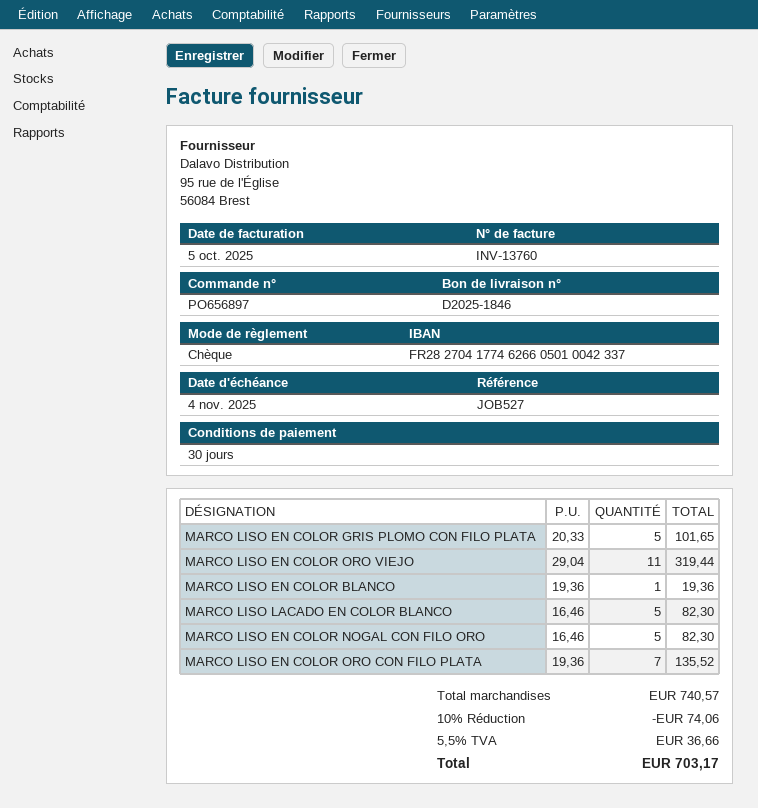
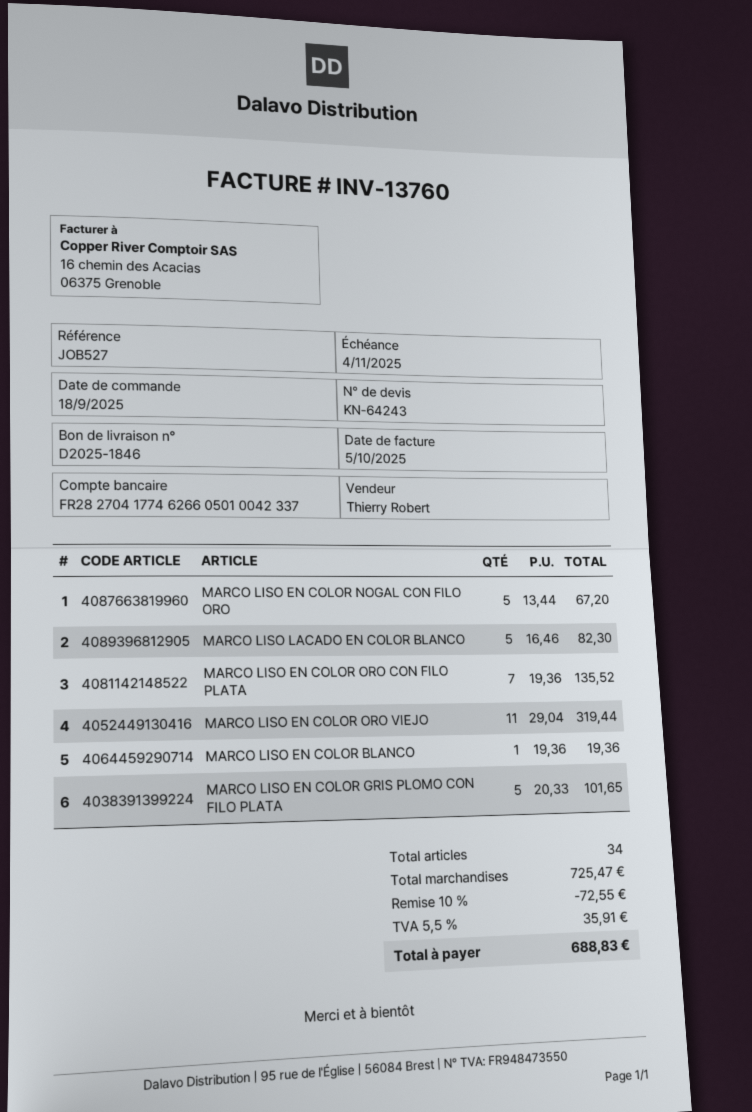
MARCO LISO EN COLOR NOGAL CON FILO ORO: 5 x 16.46 = 82.30 -> 5 x 13.44 = 67.20
subtotal: 740.57 -> 725.47
discount: 10% = 74.06 -> 10% = 72.55
tax: 5.5% = 36.66 -> 5.5% = 35.91
total: 703.17 -> 688.83

